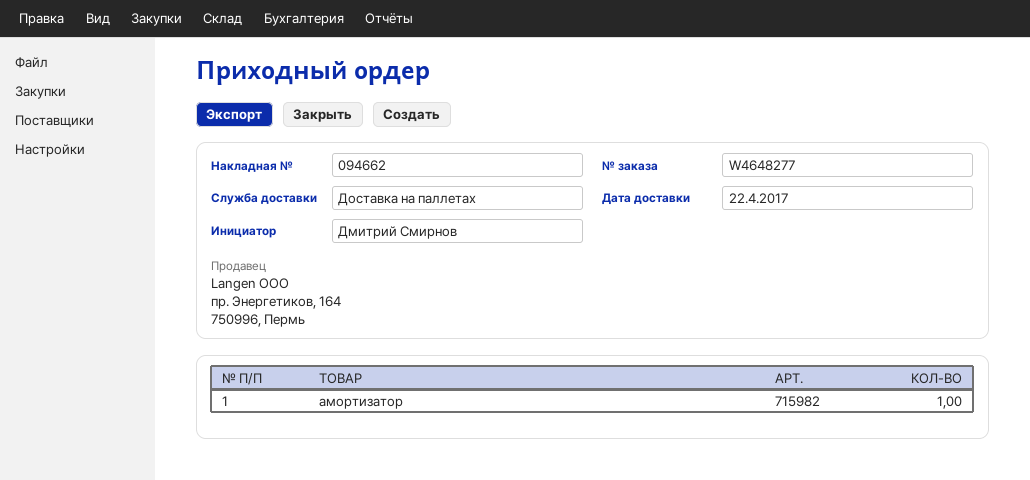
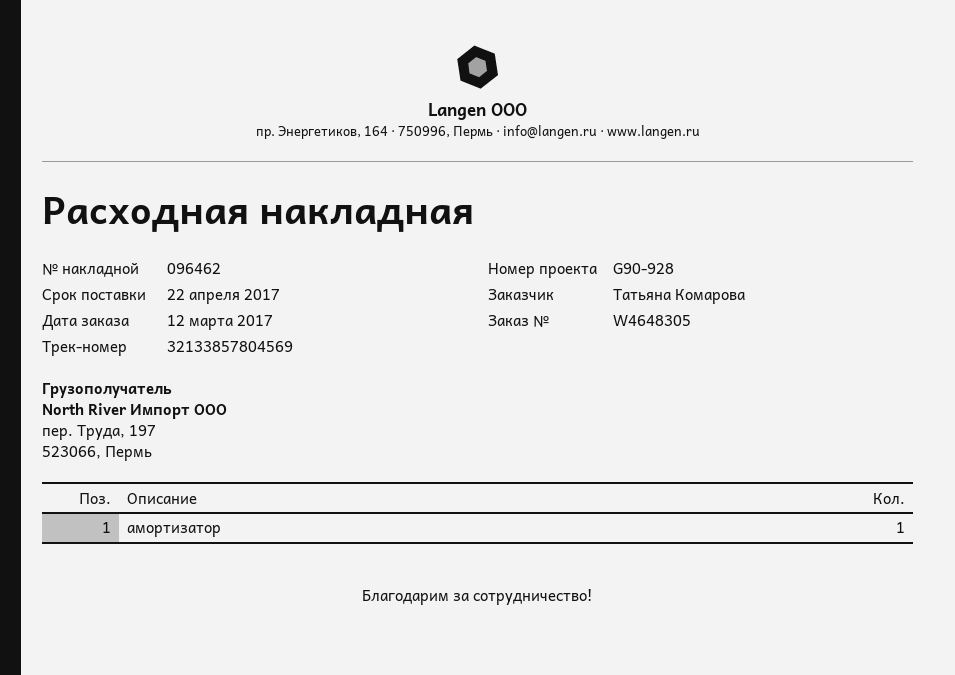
order number: W4648277 -> W4648305
delivery note number: 094662 -> 096462
ordered by: Дмитрий Смирнов -> Татьяна Комарова

